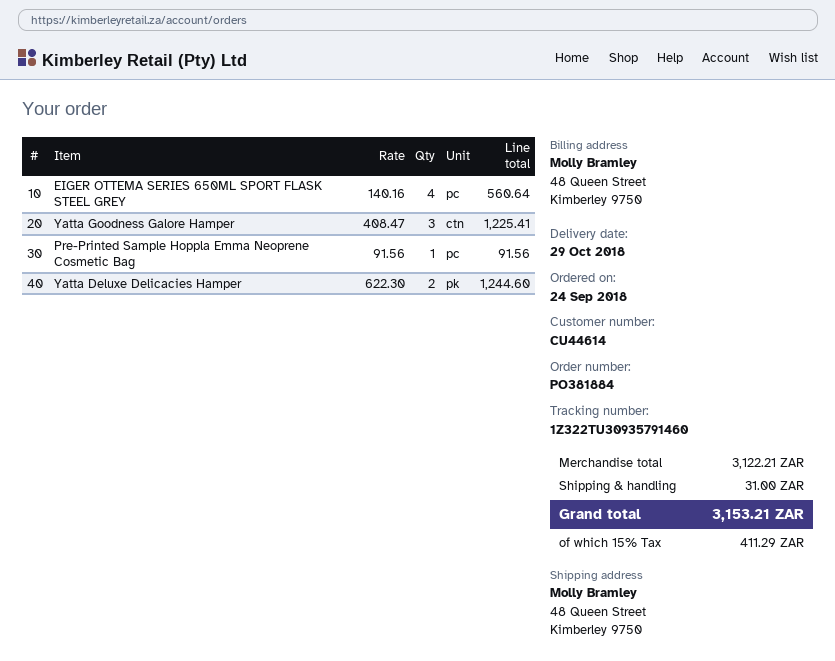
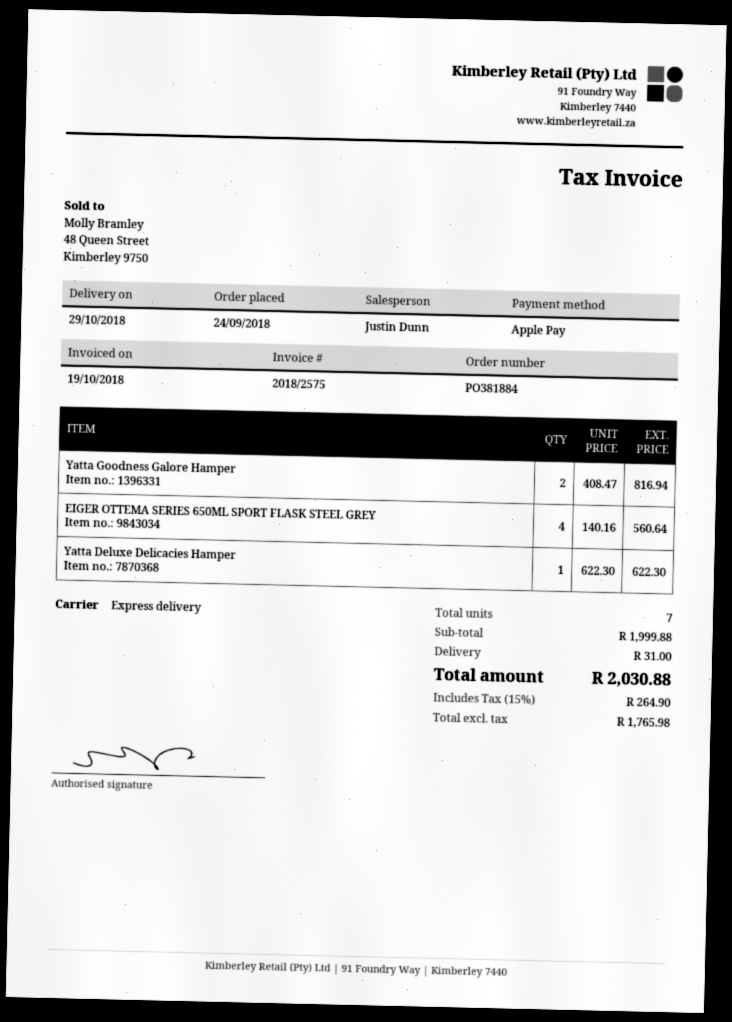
Yatta Goodness Galore Hamper: 3 x 408.47 = 1225.41 -> 2 x 408.47 = 816.94
Pre-Printed Sample Hoppla Emma Neoprene Cosmetic Bag: 1 x 91.56 = 91.56 -> none
Yatta Deluxe Delicacies Hamper: 2 x 622.30 = 1244.60 -> 1 x 622.30 = 622.30
subtotal: 3122.21 -> 1999.88
tax: 15% = 411.29 -> 15% = 264.90
total: 3153.21 -> 2030.88

